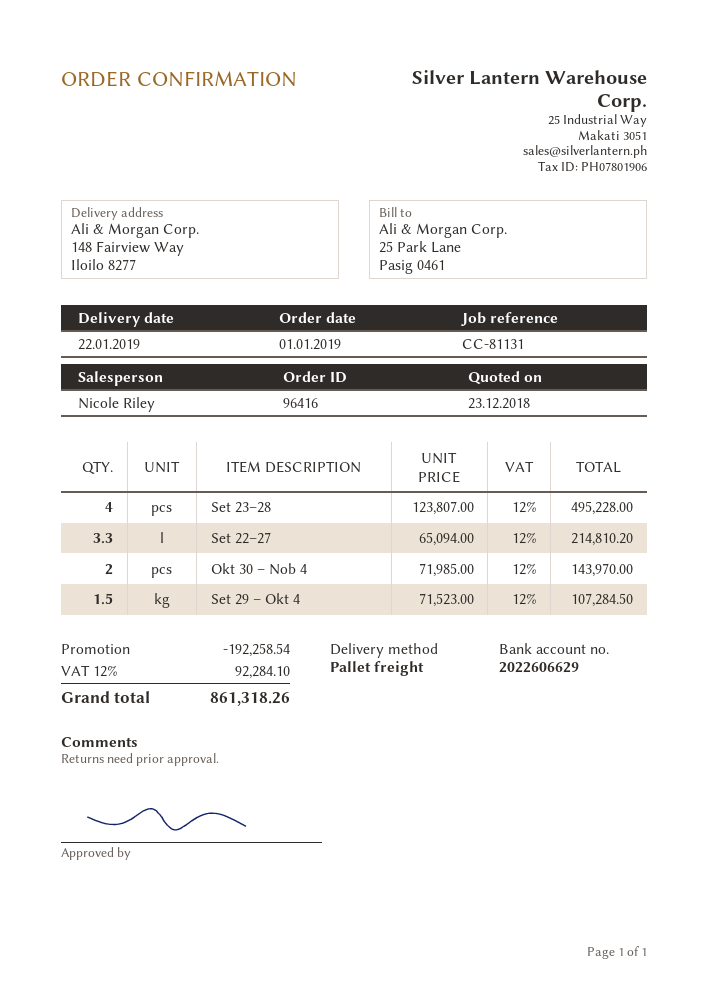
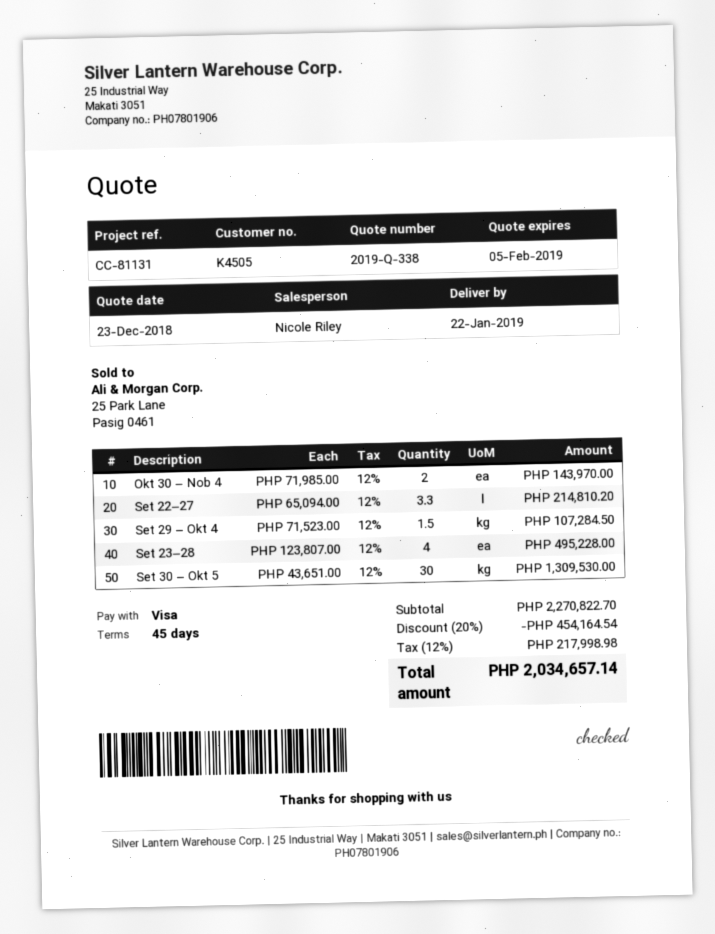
Set 30 – Okt 5: none -> 30 x 43651.00 = 1309530.00
discount: 192258.54 -> 454164.54
tax: 12% = 92284.10 -> 12% = 217998.98
total: 861318.26 -> 2034657.14

